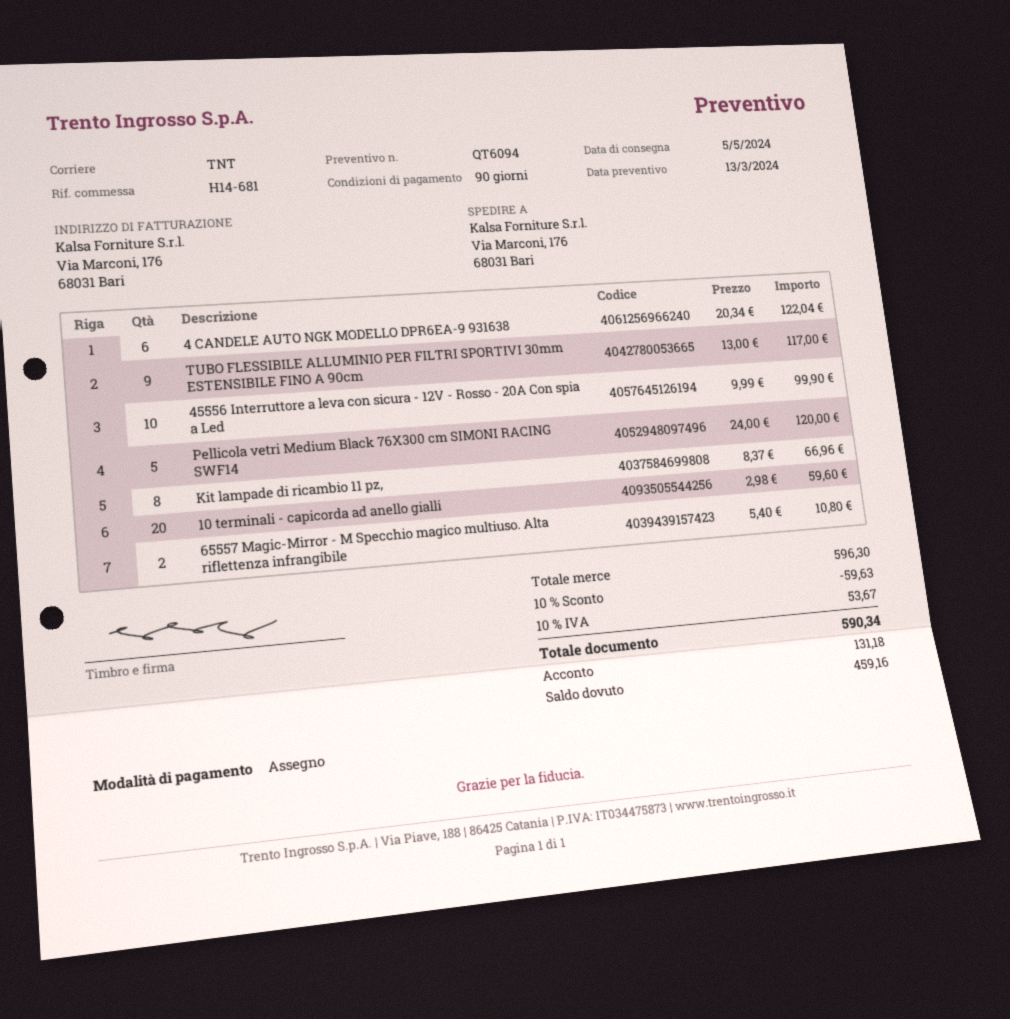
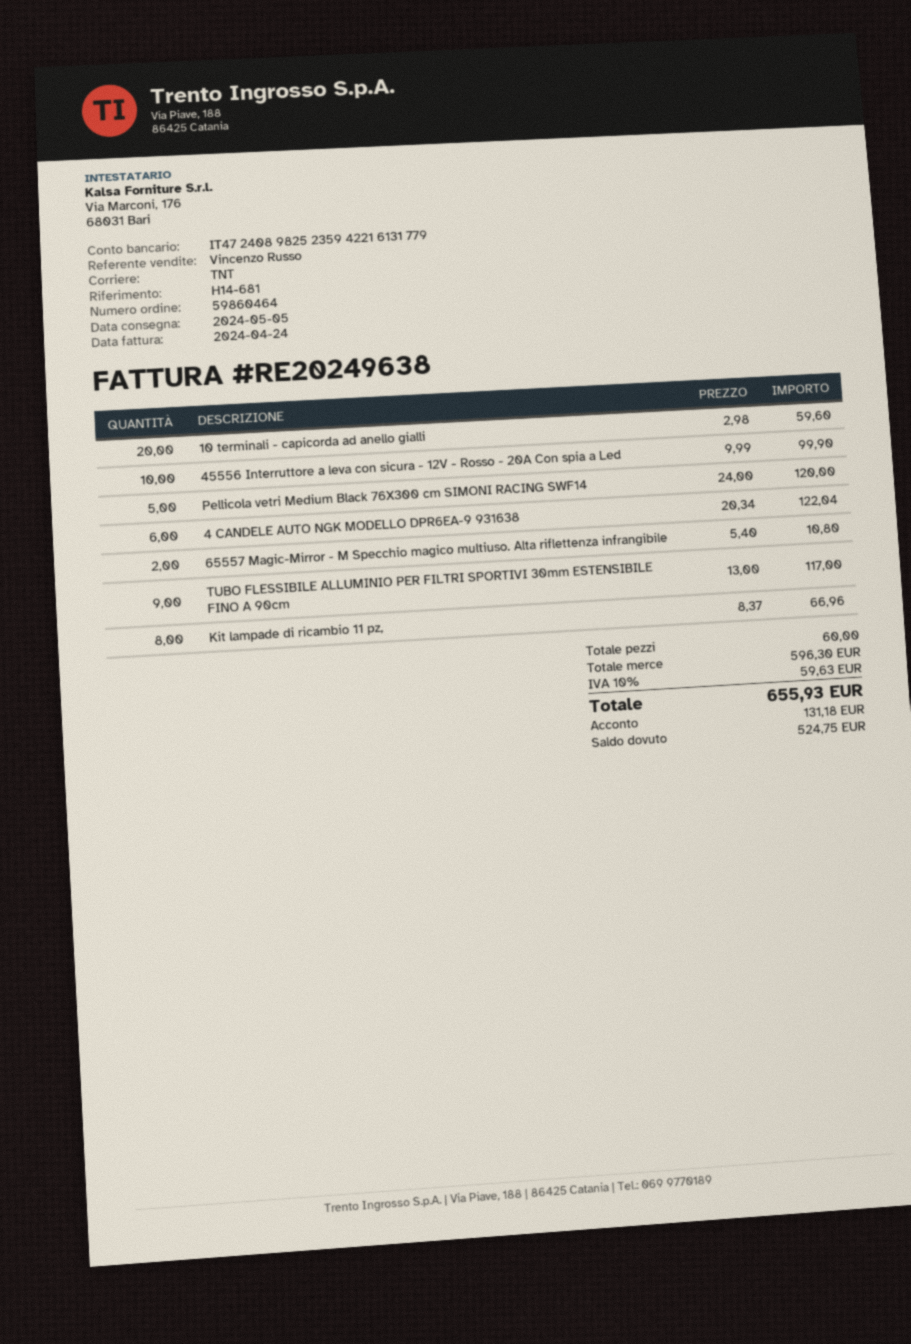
discount: 10% = 59.63 -> none
tax: 10% = 53.67 -> 10% = 59.63
total: 590.34 -> 655.93
balance: 459.16 -> 524.75

